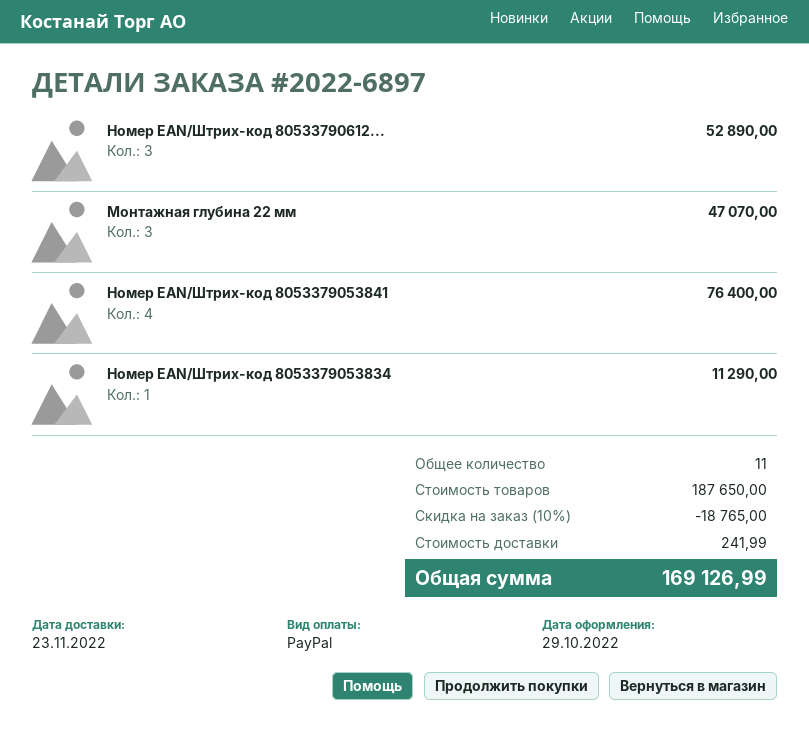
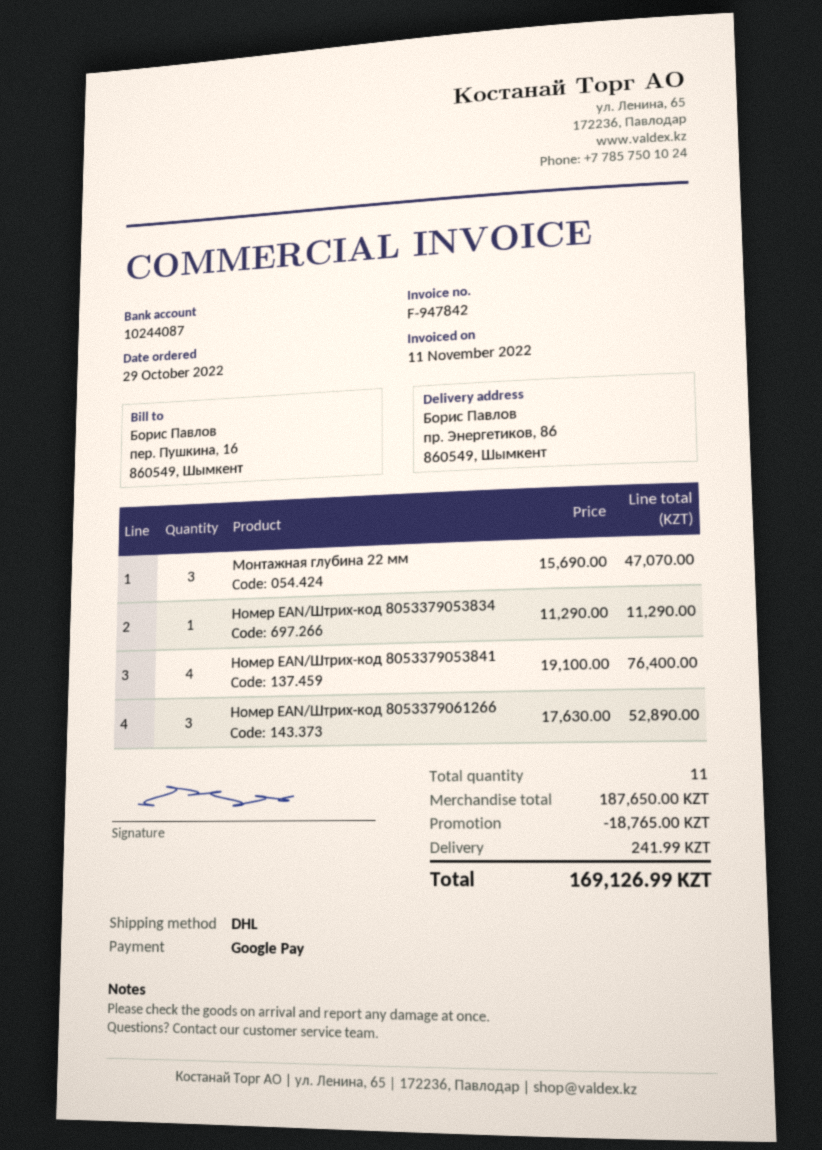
payment method: PayPal -> Google Pay

